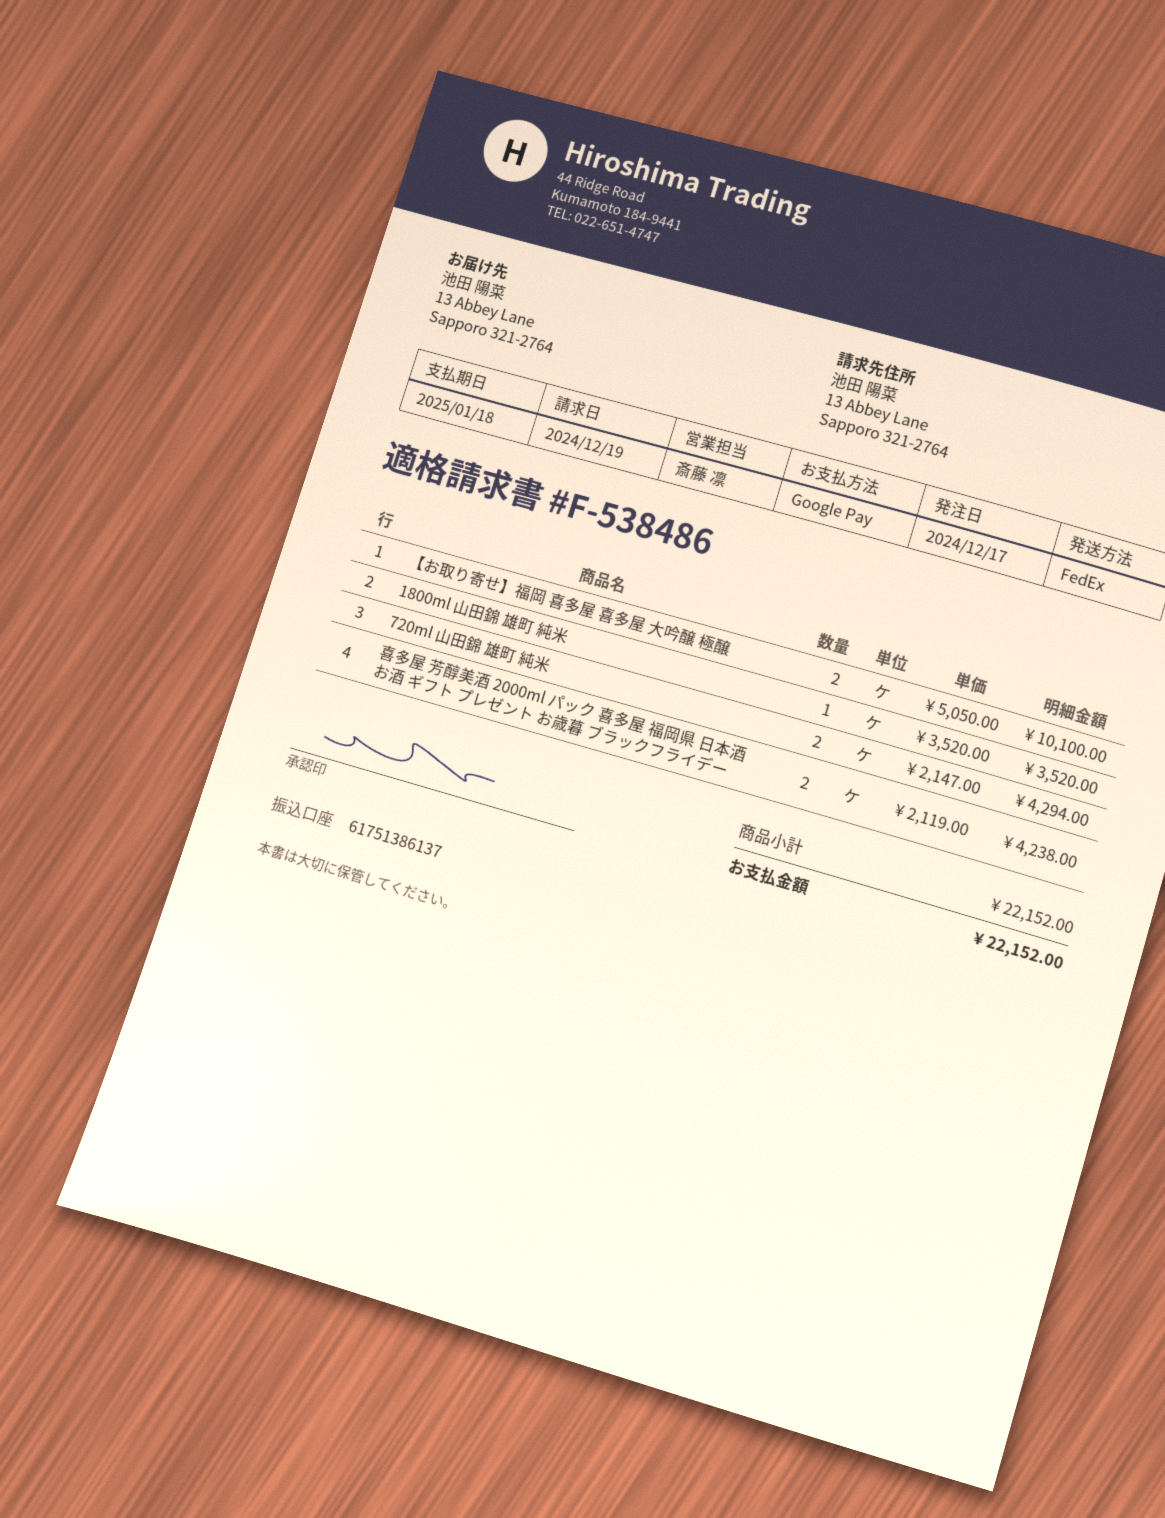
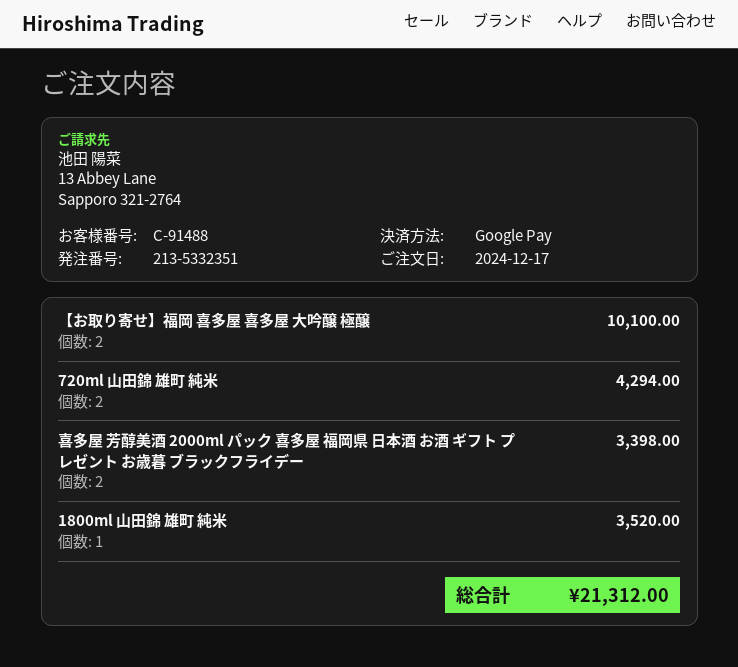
喜多屋 芳醇美酒 2000ml パック 喜多屋 福岡県 日本酒 お酒 ギフト プレゼント お歳暮 ブラックフライデー: 2 for 4238.00 -> 2 for 3398.00
total: 22152.00 -> 21312.00

